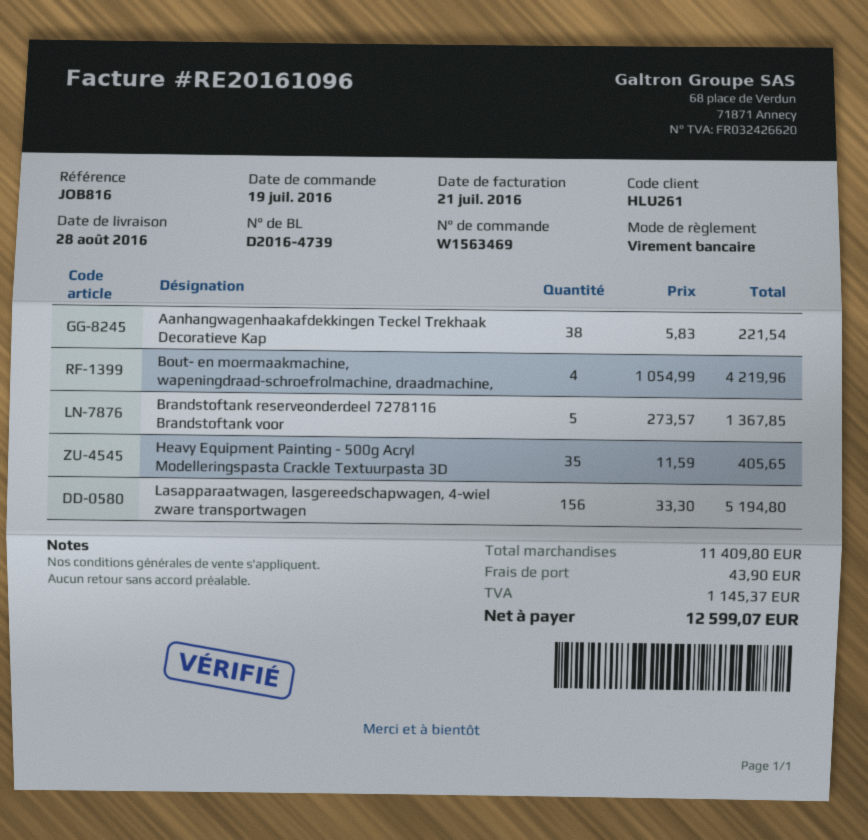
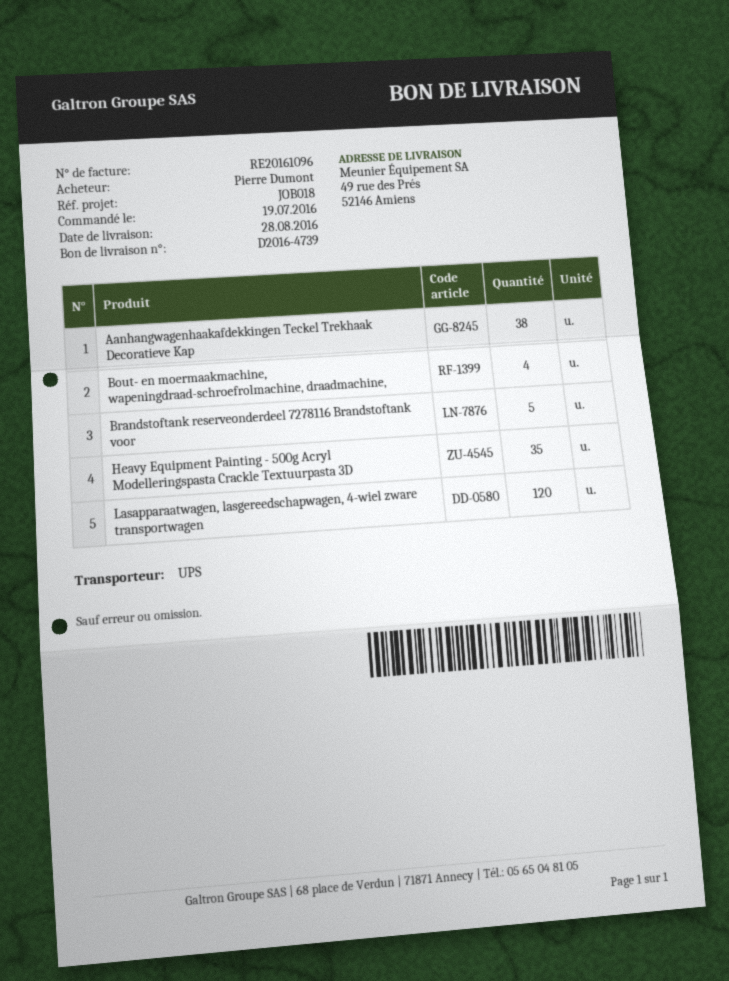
reference: JOB816 -> JOB018
Lasapparaatwagen, lasgereedschapwagen, 4-wiel zware transportwagen: 156 -> 120

